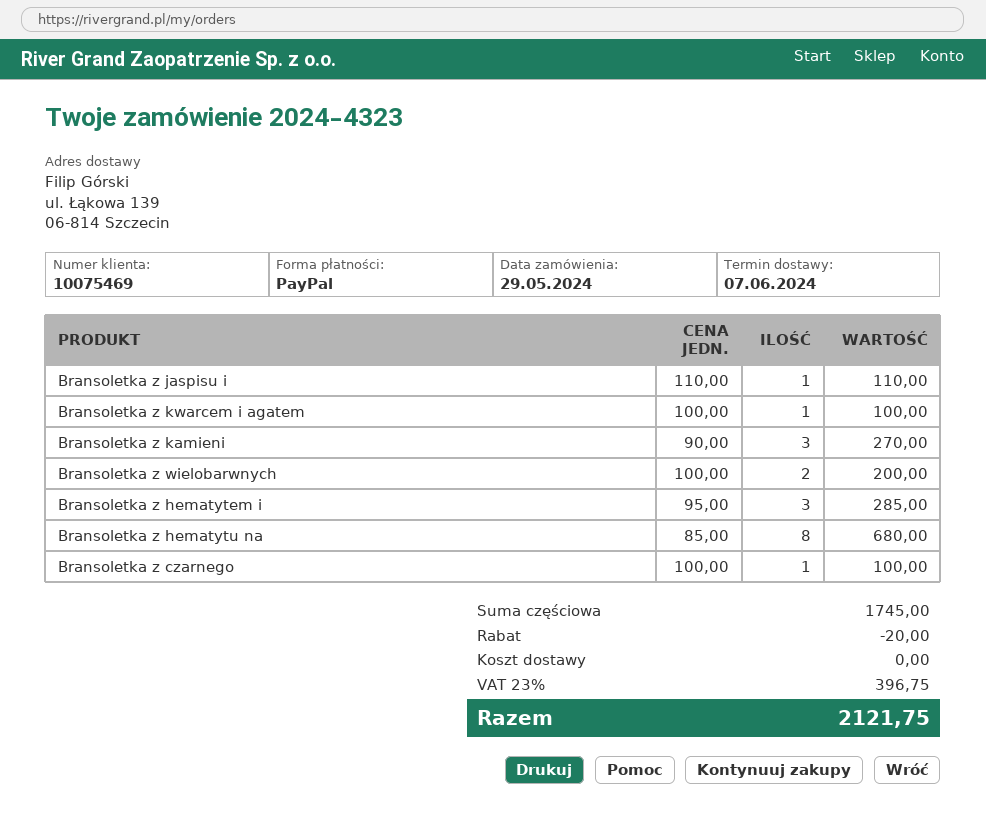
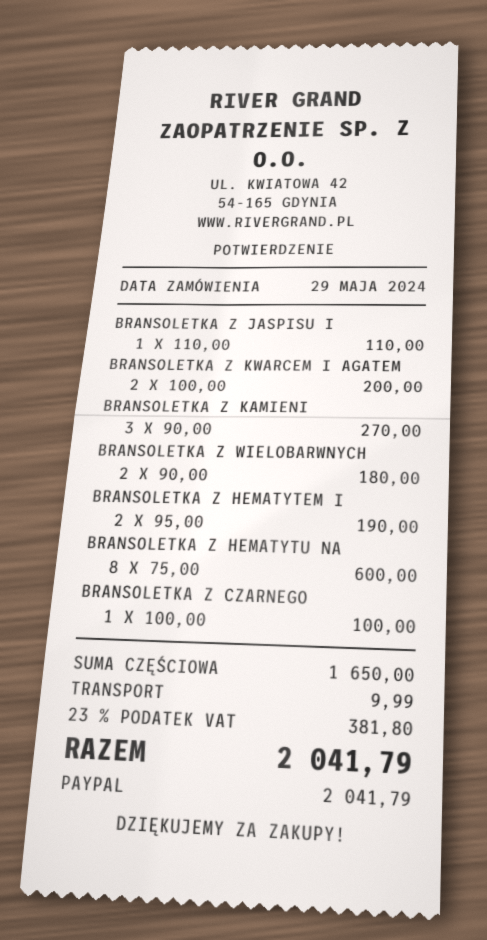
Bransoletka z kwarcem i agatem: 1 x 100.00 = 100.00 -> 2 x 100.00 = 200.00
Bransoletka z wielobarwnych: 2 x 100.00 = 200.00 -> 2 x 90.00 = 180.00
Bransoletka z hematytem i: 3 x 95.00 = 285.00 -> 2 x 95.00 = 190.00
Bransoletka z hematytu na: 8 x 85.00 = 680.00 -> 8 x 75.00 = 600.00
subtotal: 1745.00 -> 1650.00
discount: 20.00 -> none
shipping: 0.00 -> 9.99
tax: 23% = 396.75 -> 23% = 381.80
total: 2121.75 -> 2041.79

